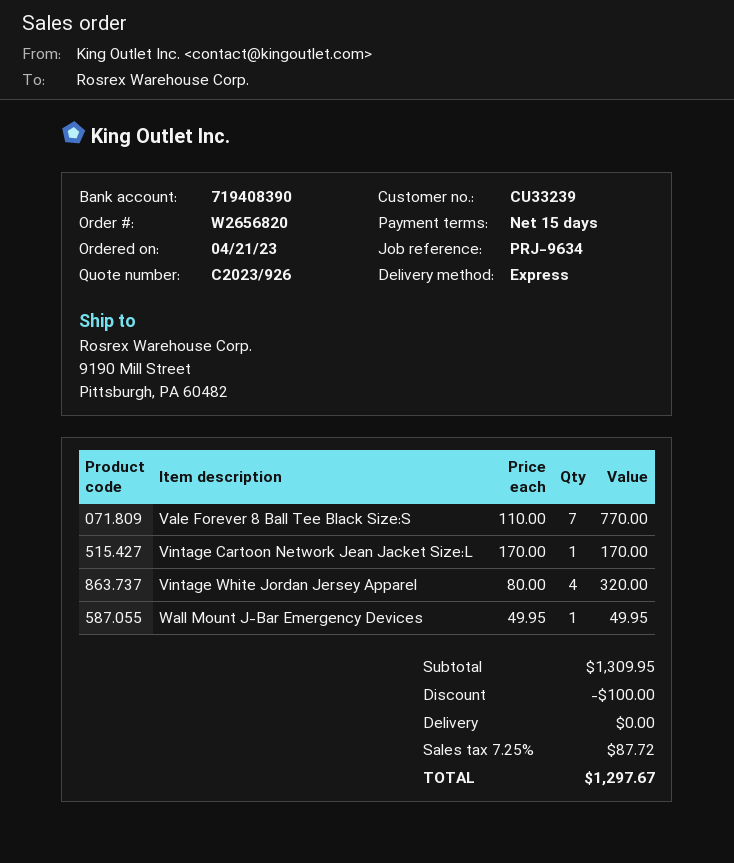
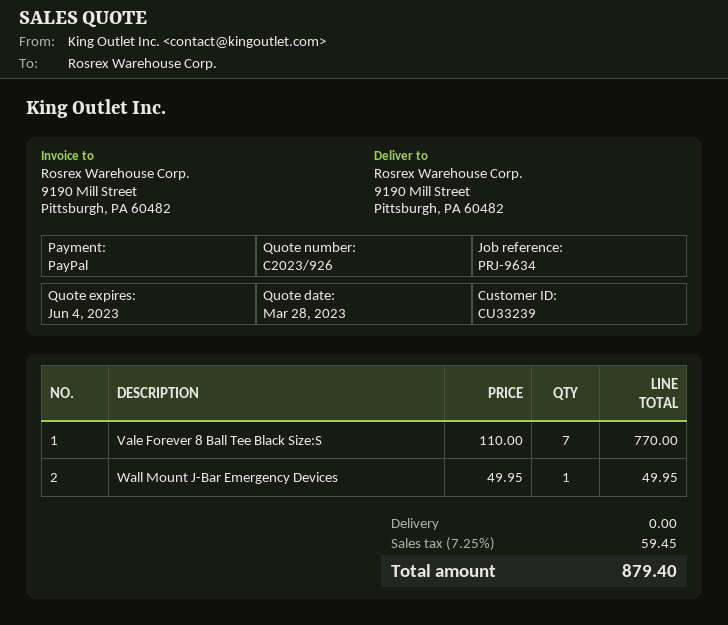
Vintage Cartoon Network Jean Jacket Size:L: 1 x 170.00 = 170.00 -> none
Vintage White Jordan Jersey Apparel: 4 x 80.00 = 320.00 -> none
discount: 100.00 -> none
tax: 7.25% = 87.72 -> 7.25% = 59.45
total: 1297.67 -> 879.40

